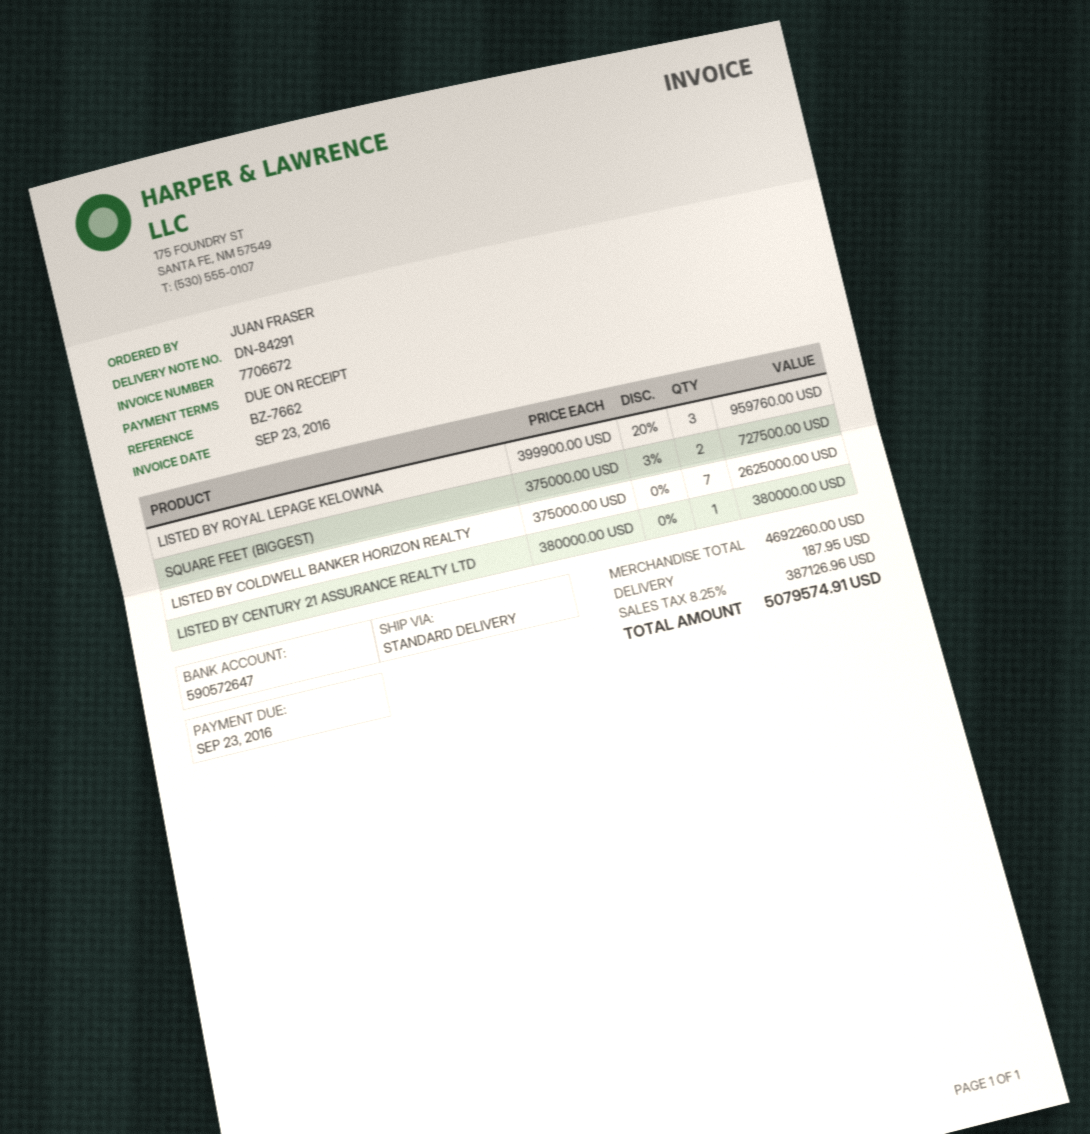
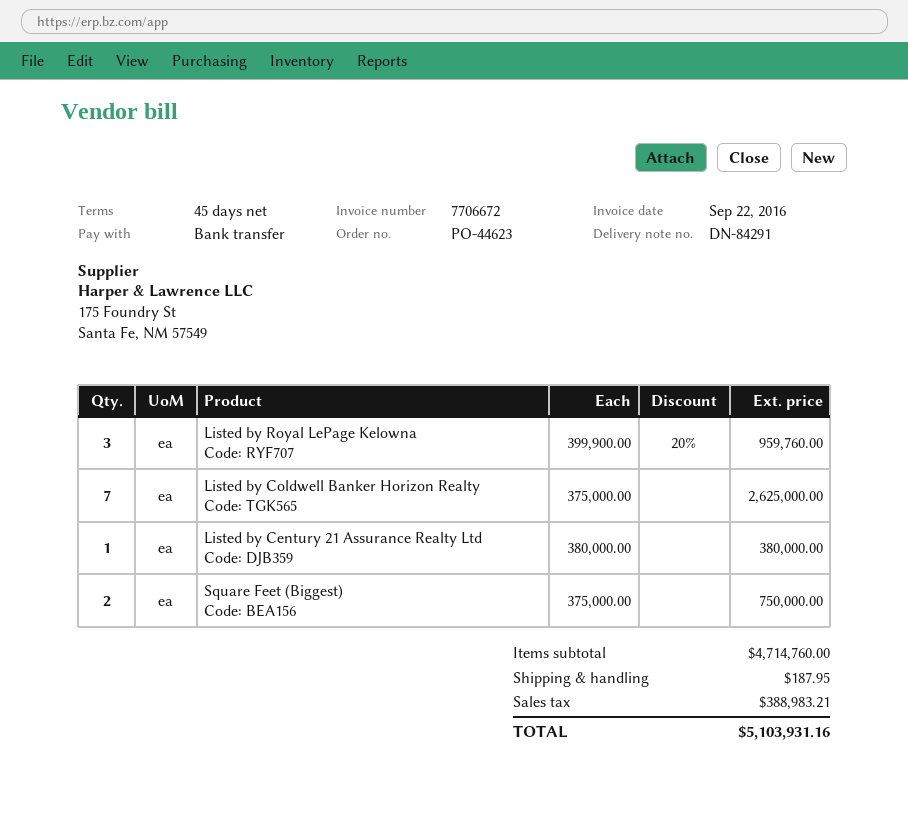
invoice date: 2016-09-23 -> 2016-09-22
payment terms: on receipt -> 45 days
SQUARE FEET (BIGGEST): 2 x 375000.00 - 3% = 727500.00 -> 2 x 375000.00 = 750000.00
subtotal: 4692260.00 -> 4714760.00
tax: 387126.96 -> 388983.21
total: 5079574.91 -> 5103931.16

